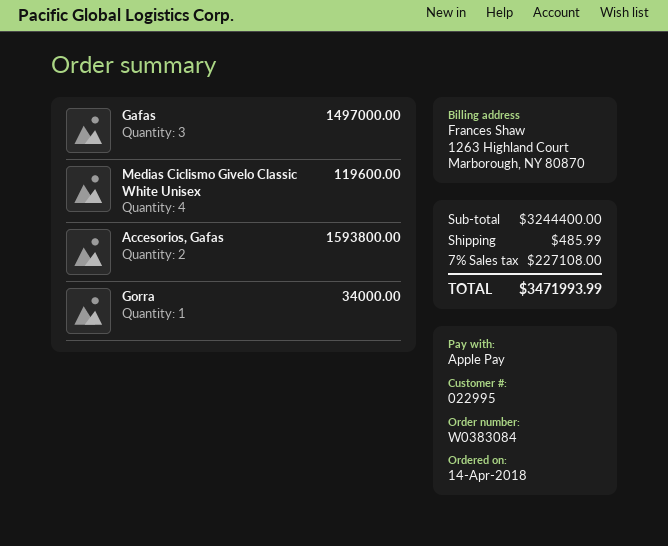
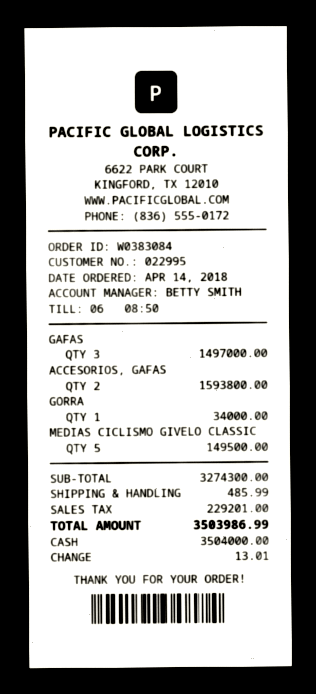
payment method: Apple Pay -> cash
Medias Ciclismo Givelo Classic White Unisex: 4 for 119600.00 -> 5 for 149500.00
subtotal: 3244400.00 -> 3274300.00
tax: 227108.00 -> 229201.00
total: 3471993.99 -> 3503986.99

